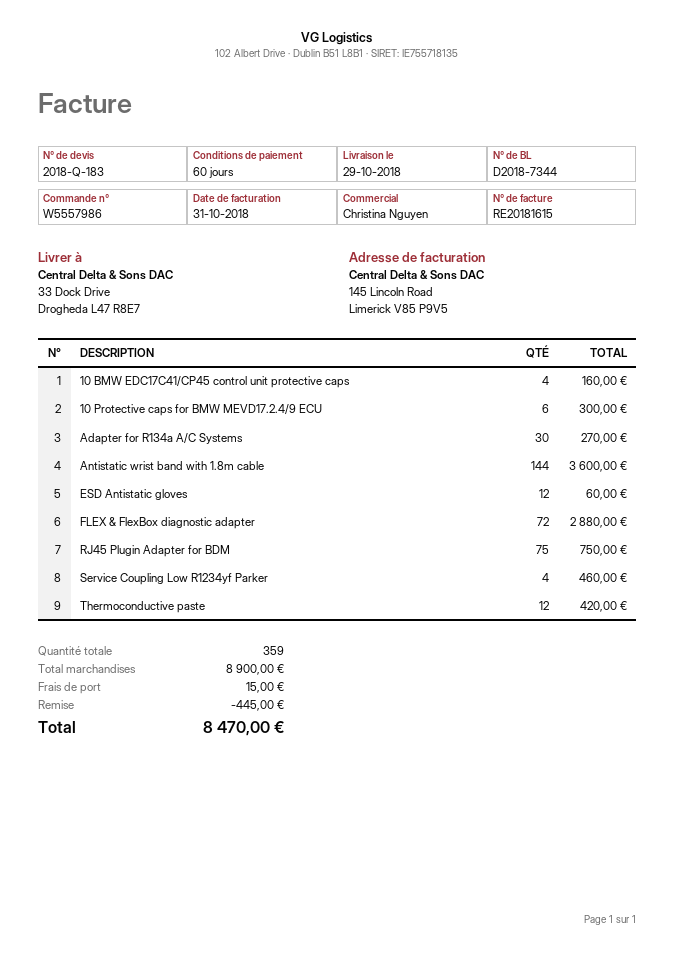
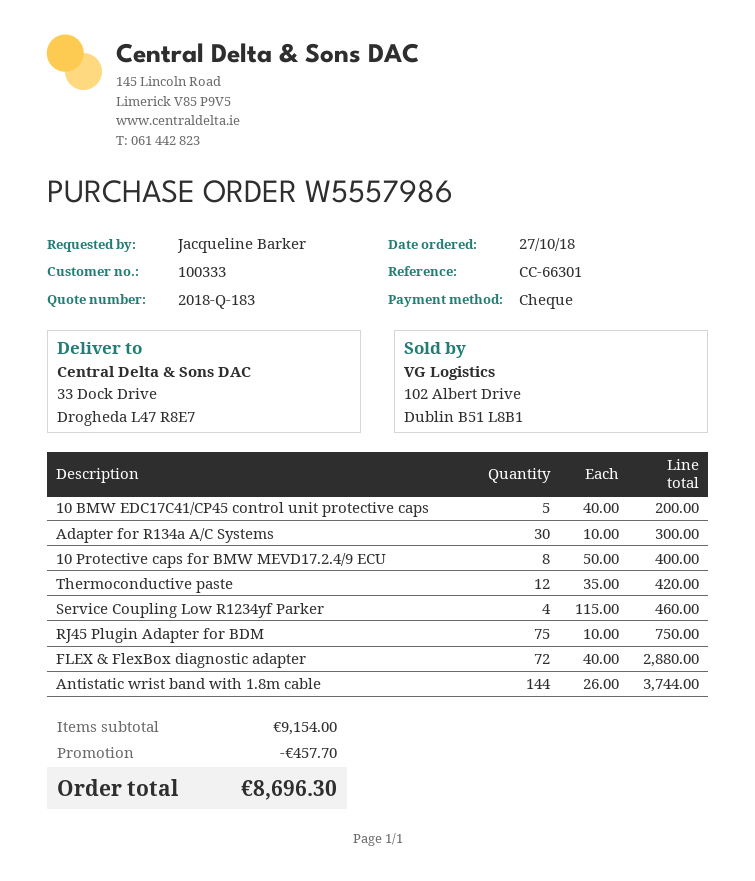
10 BMW EDC17C41/CP45 control unit protective caps: 4 for 160.00 -> 5 for 200.00
10 Protective caps for BMW MEVD17.2.4/9 ECU: 6 for 300.00 -> 8 for 400.00
Adapter for R134a A/C Systems: 30 for 270.00 -> 30 for 300.00
Antistatic wrist band with 1.8m cable: 144 for 3600.00 -> 144 for 3744.00
ESD Antistatic gloves: 12 for 60.00 -> none
subtotal: 8900.00 -> 9154.00
discount: 445.00 -> 457.70
shipping: 15.00 -> none
total: 8470.00 -> 8696.30

